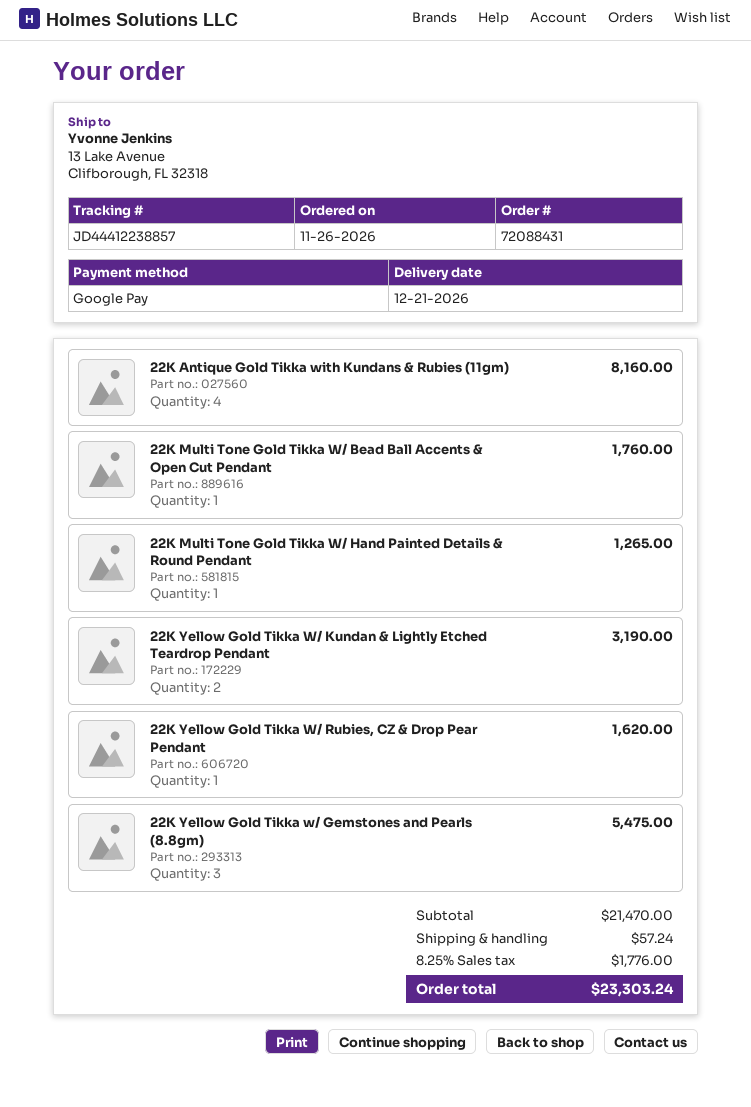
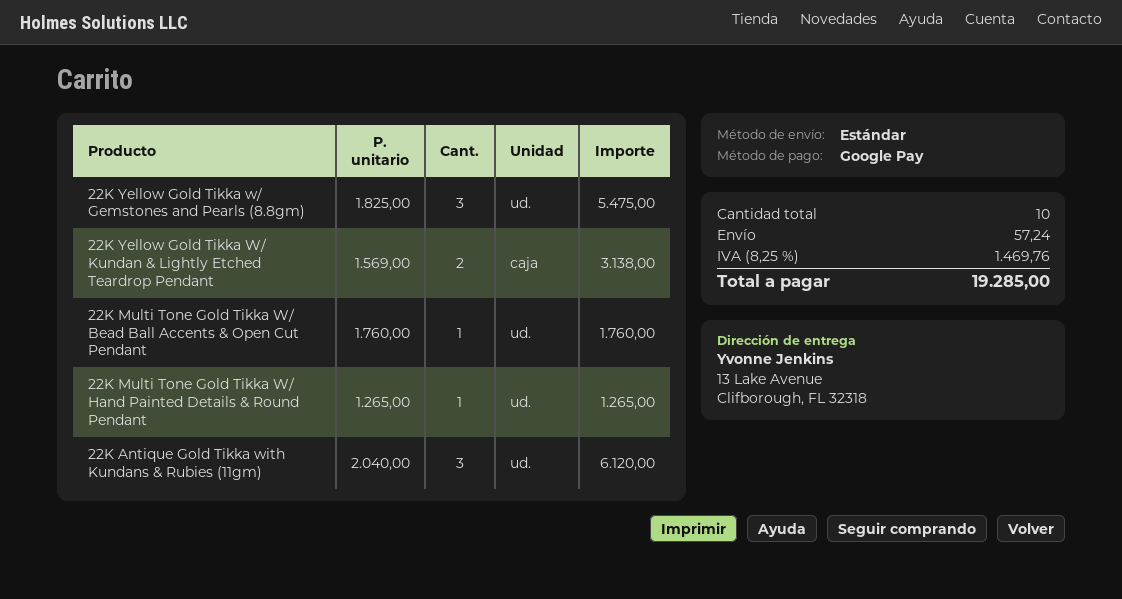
22K Antique Gold Tikka with Kundans & Rubies (11gm): 4 for 8160.00 -> 3 for 6120.00
22K Yellow Gold Tikka W/ Kundan & Lightly Etched Teardrop Pendant: 2 for 3190.00 -> 2 for 3138.00
22K Yellow Gold Tikka W/ Rubies, CZ & Drop Pear Pendant: 1 for 1620.00 -> none
tax: 8.25% = 1776.00 -> 8.25% = 1469.76
total: 23303.24 -> 19285.00

